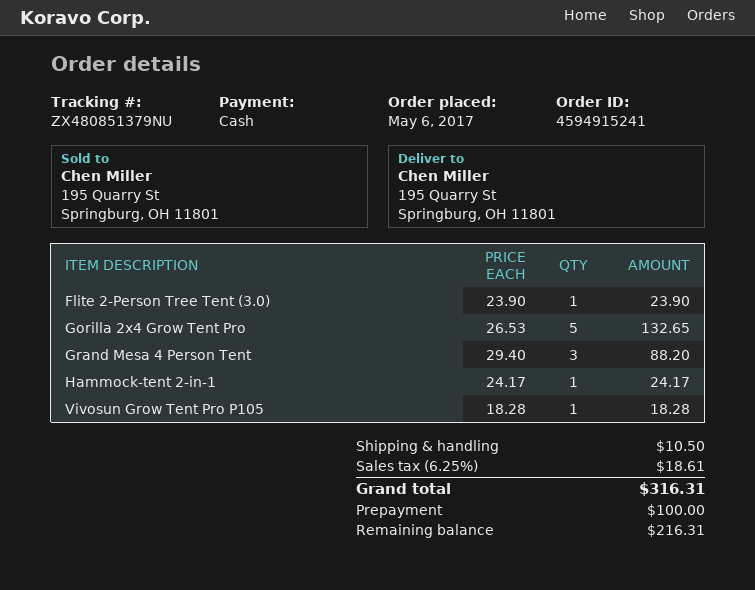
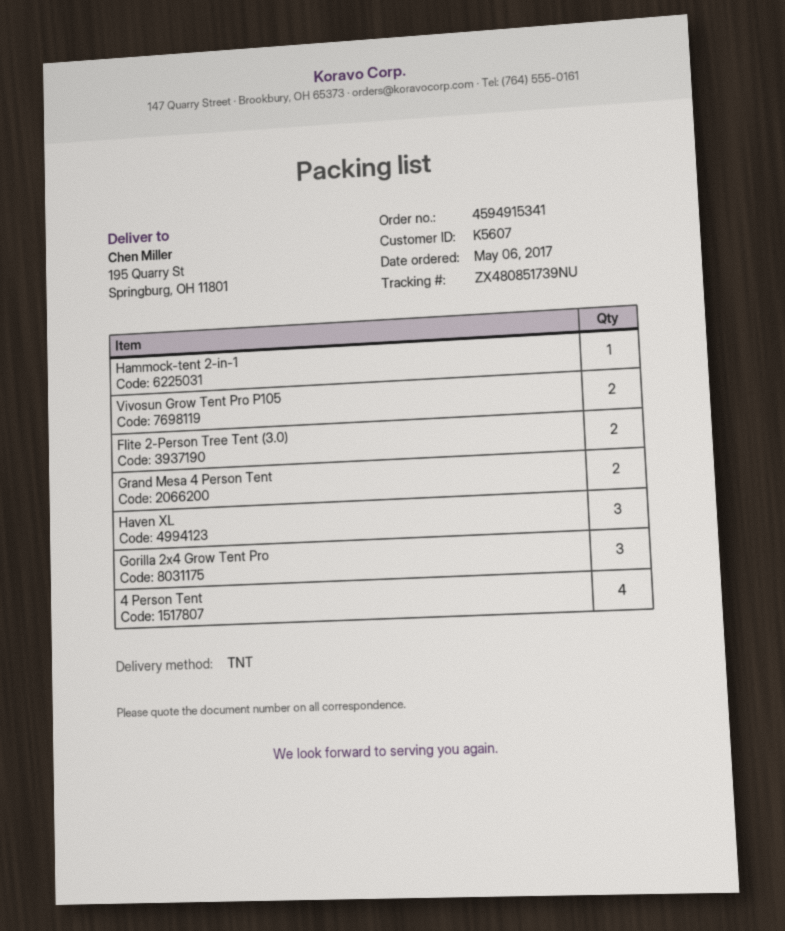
order number: 4594915241 -> 4594915341
tracking number: ZX480851379NU -> ZX480851739NU
Flite 2-Person Tree Tent (3.0): 1 -> 2
Gorilla 2x4 Grow Tent Pro: 5 -> 3
Grand Mesa 4 Person Tent: 3 -> 2
Vivosun Grow Tent Pro P105: 1 -> 2
Haven XL: none -> 3
4 Person Tent: none -> 4

